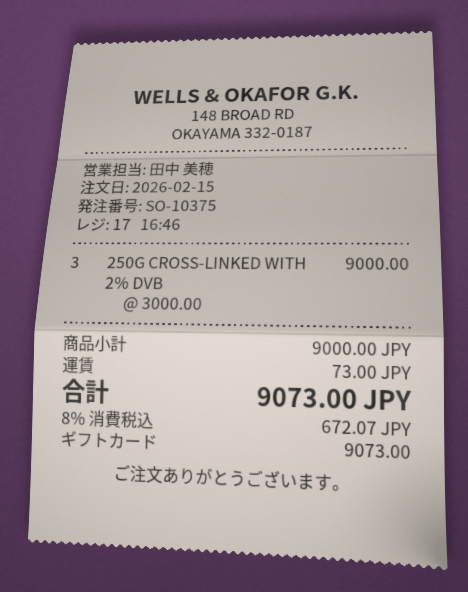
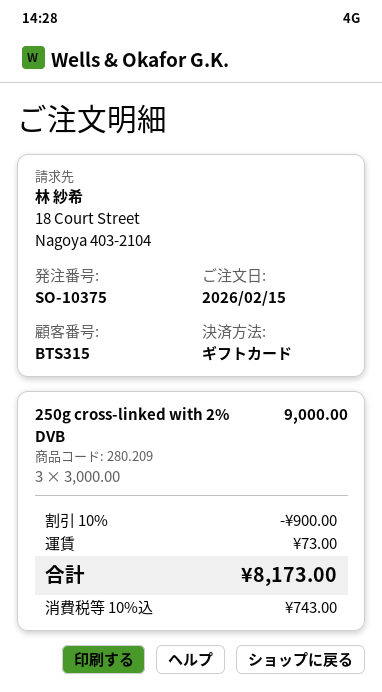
discount: none -> 10% = 900.00
tax: 8% = 672.07 -> 10% = 743.00
total: 9073.00 -> 8173.00

